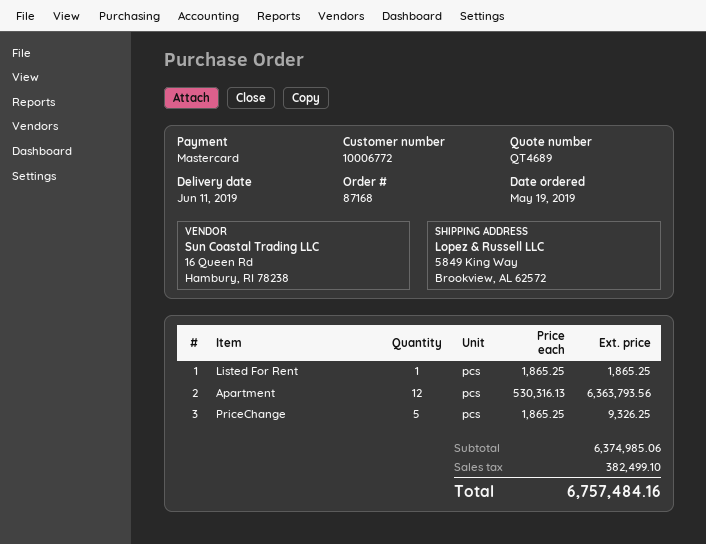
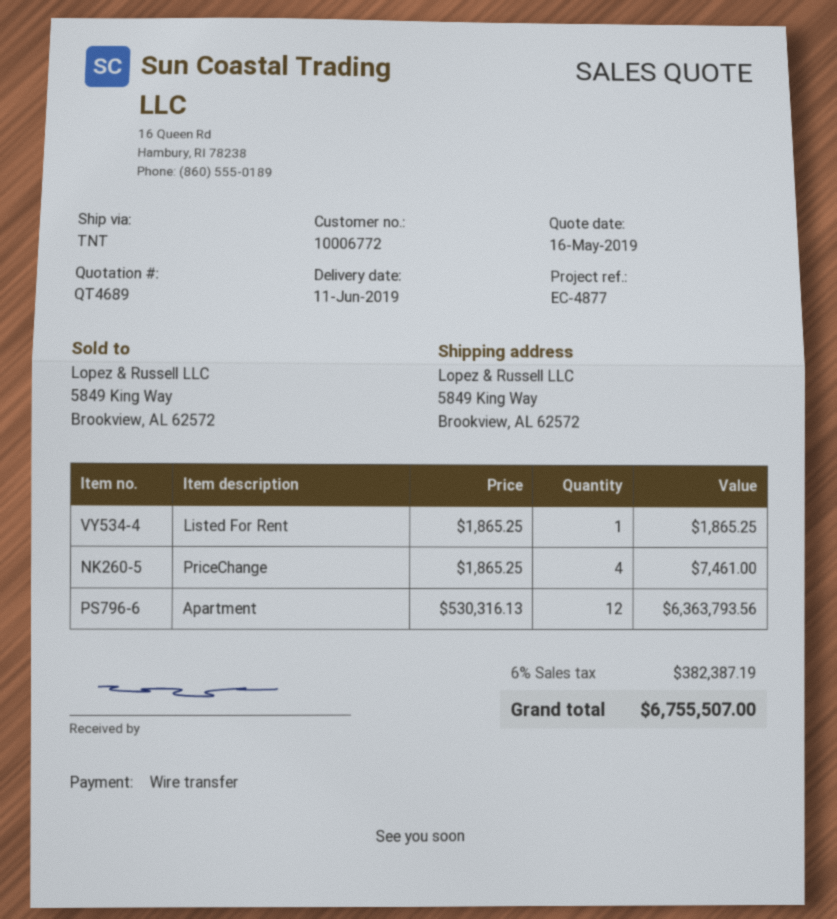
payment method: Mastercard -> bank transfer
PriceChange: 5 x 1865.25 = 9326.25 -> 4 x 1865.25 = 7461.00
tax: 382499.10 -> 382387.19
total: 6757484.16 -> 6755507.00

